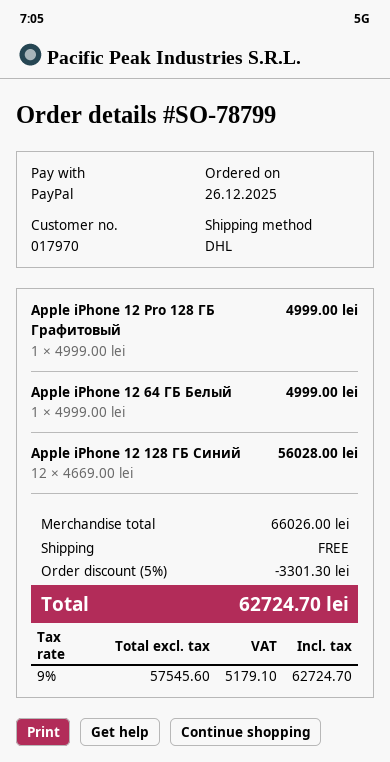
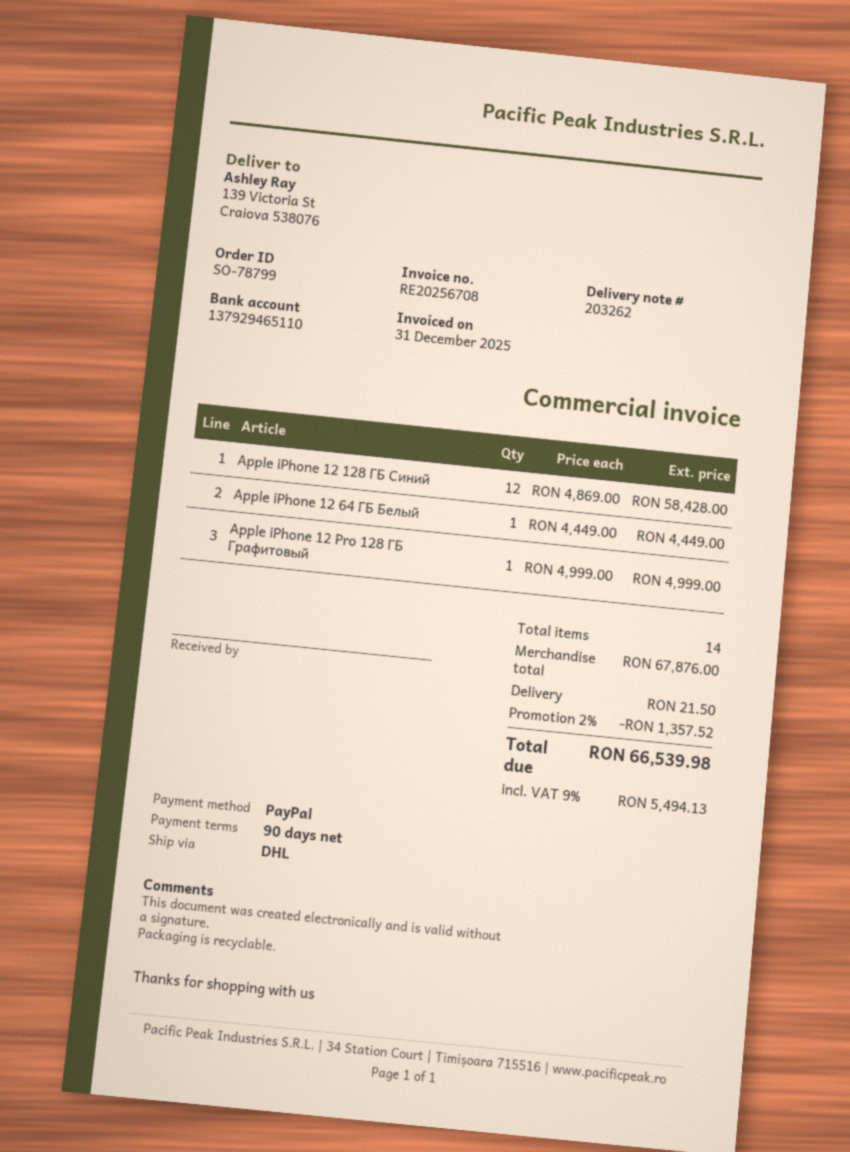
Apple iPhone 12 64 ГБ Белый: 1 x 4999.00 = 4999.00 -> 1 x 4449.00 = 4449.00
Apple iPhone 12 128 ГБ Синий: 12 x 4669.00 = 56028.00 -> 12 x 4869.00 = 58428.00
subtotal: 66026.00 -> 67876.00
discount: 5% = 3301.30 -> 2% = 1357.52
shipping: 0.00 -> 21.50
tax: 9% = 5179.10 -> 9% = 5494.13
total: 62724.70 -> 66539.98

